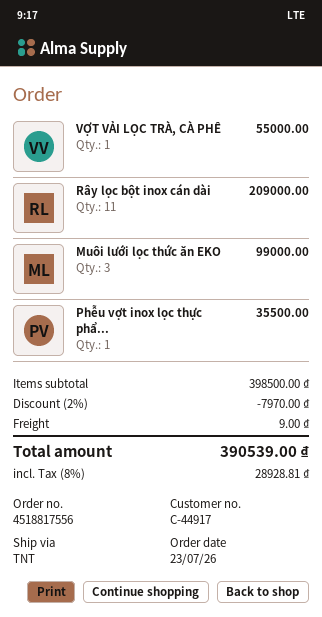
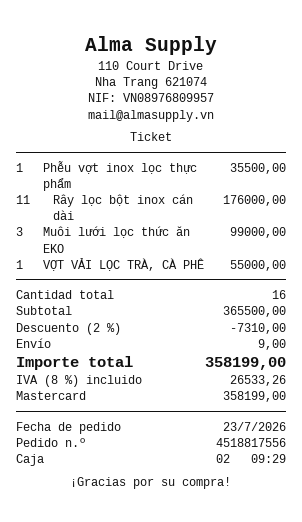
Rây lọc bột inox cán dài: 11 for 209000.00 -> 11 for 176000.00
subtotal: 398500.00 -> 365500.00
discount: 2% = 7970.00 -> 2% = 7310.00
tax: 8% = 28928.81 -> 8% = 26533.26
total: 390539.00 -> 358199.00

